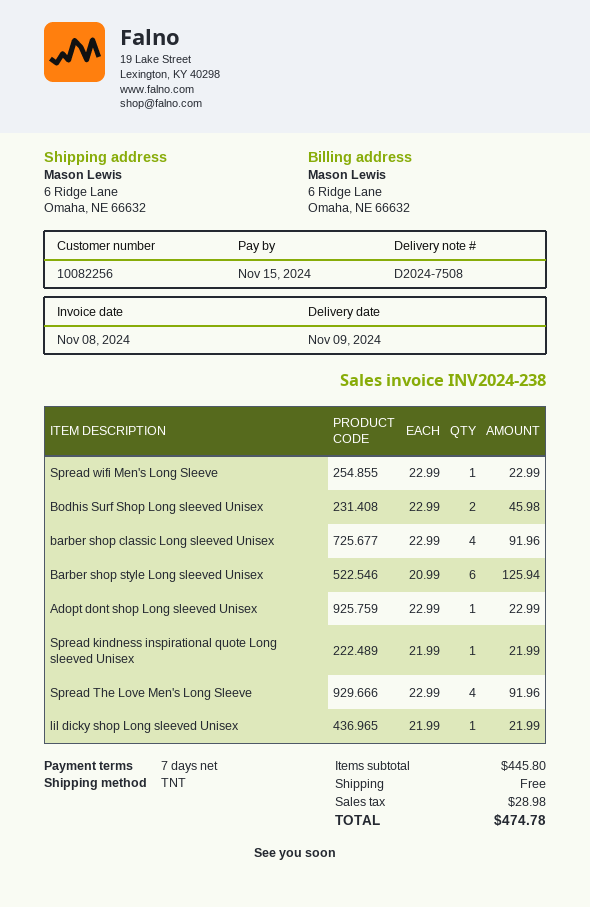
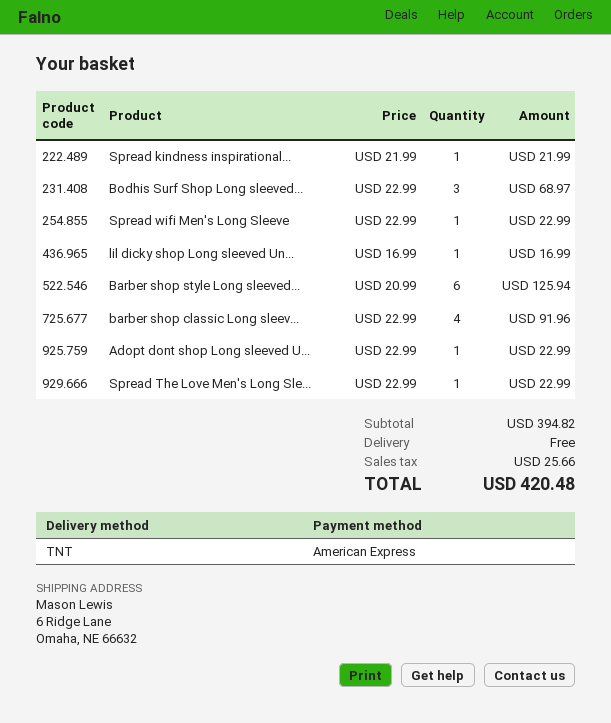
Bodhis Surf Shop Long sleeved Unisex: 2 x 22.99 = 45.98 -> 3 x 22.99 = 68.97
Spread The Love Men's Long Sleeve: 4 x 22.99 = 91.96 -> 1 x 22.99 = 22.99
lil dicky shop Long sleeved Unisex: 1 x 21.99 = 21.99 -> 1 x 16.99 = 16.99
subtotal: 445.80 -> 394.82
tax: 28.98 -> 25.66
total: 474.78 -> 420.48

